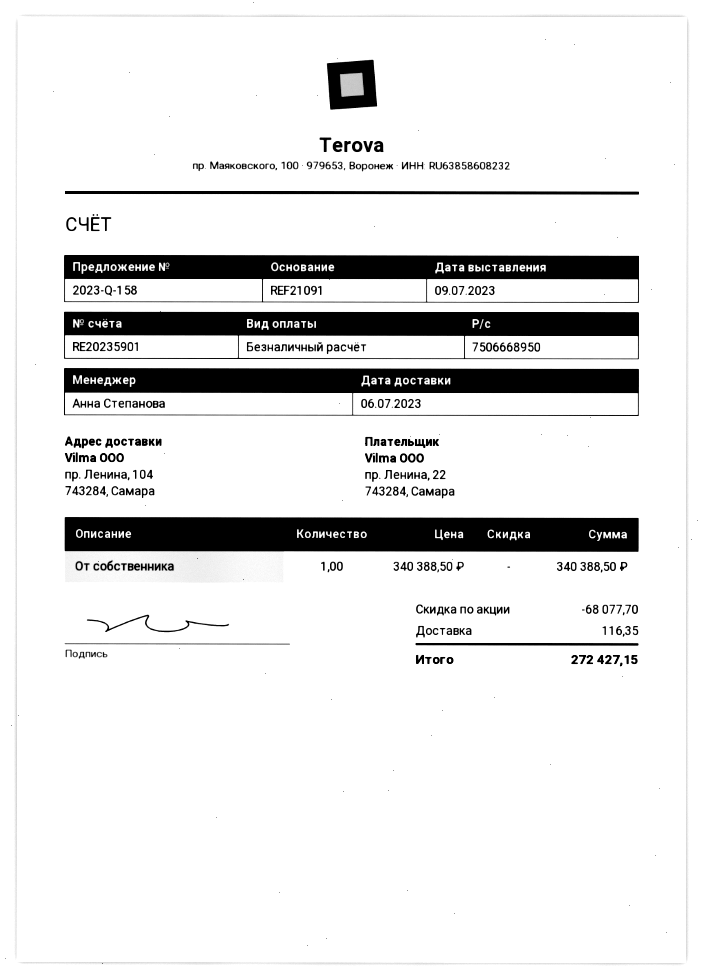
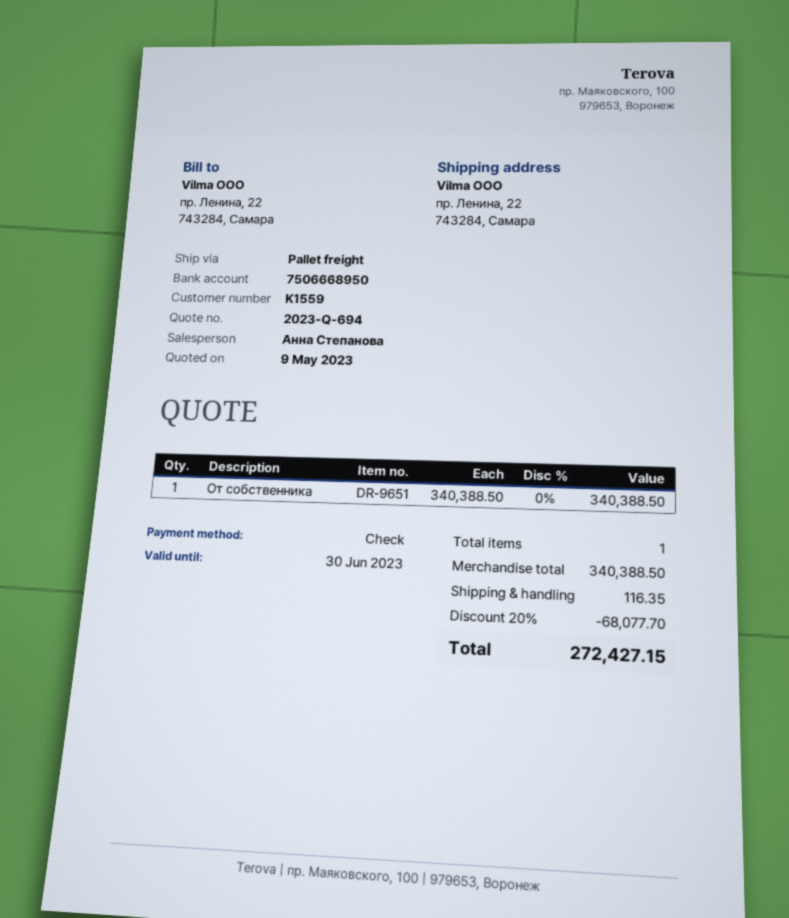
quote number: 2023-Q-158 -> 2023-Q-694
payment method: bank transfer -> cheque
ship to: пр. Ленина, 104, 743284, Самара -> пр. Ленина, 22, 743284, Самара

